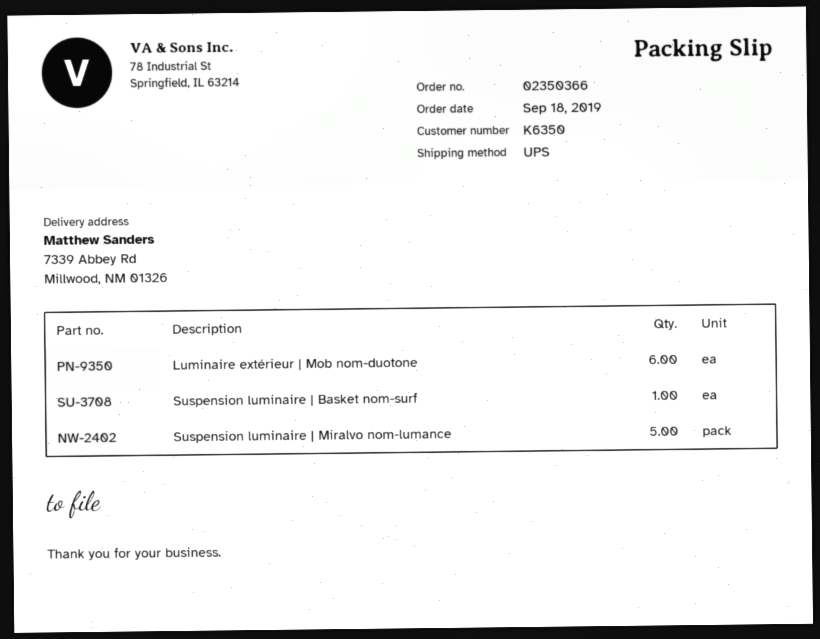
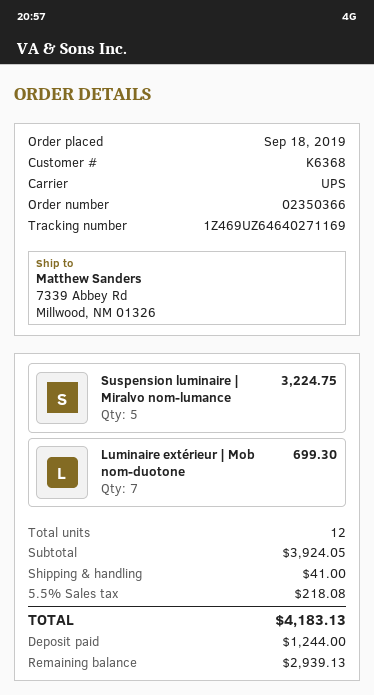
customer number: K6350 -> K6368
Luminaire extérieur | Mob nom-duotone: 6 -> 7
Suspension luminaire | Basket nom-surf: 1 -> none

